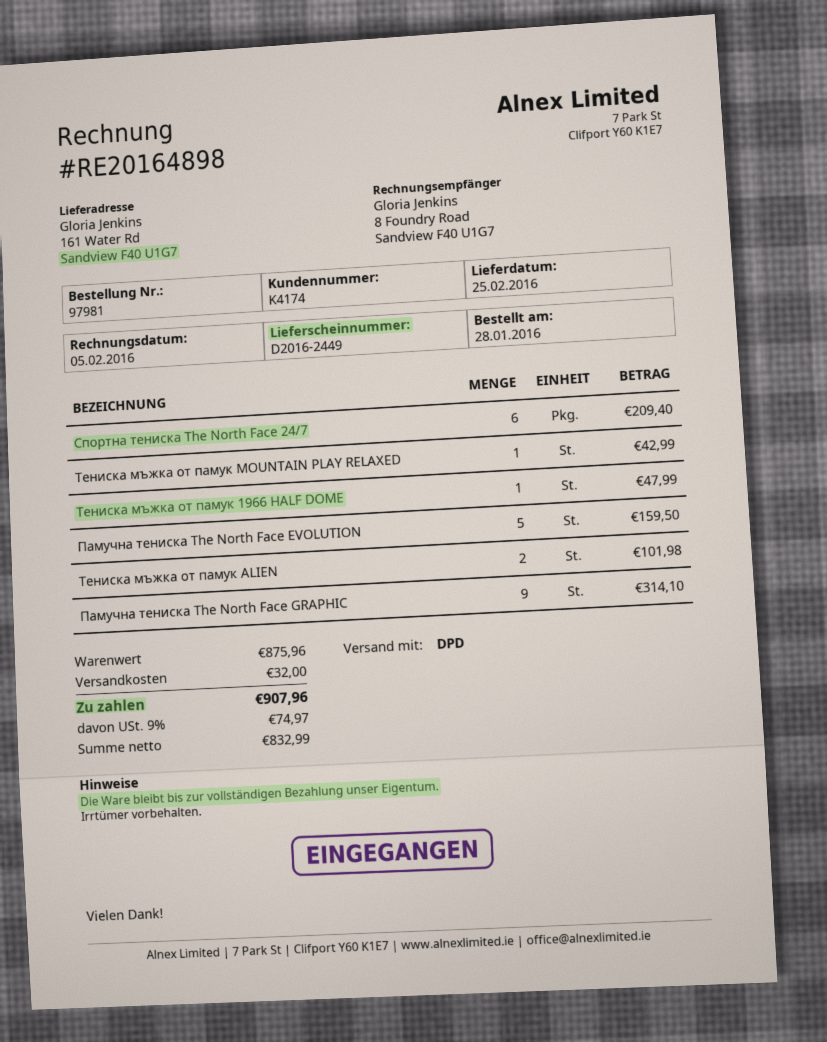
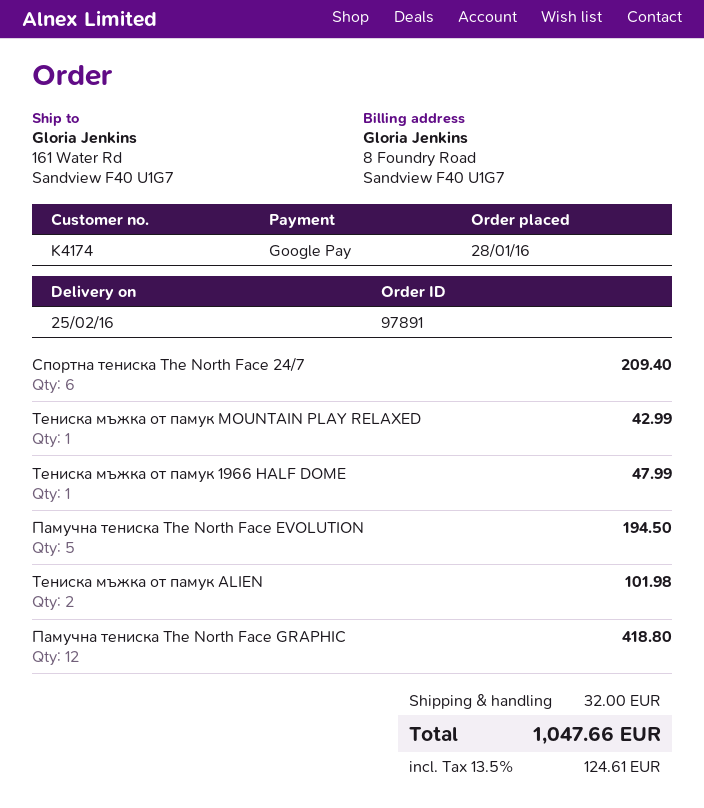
order number: 97981 -> 97891
Памучна тениска The North Face EVOLUTION: 5 for 159.50 -> 5 for 194.50
Памучна тениска The North Face GRAPHIC: 9 for 314.10 -> 12 for 418.80
tax: 9% = 74.97 -> 13.5% = 124.61
total: 907.96 -> 1047.66

